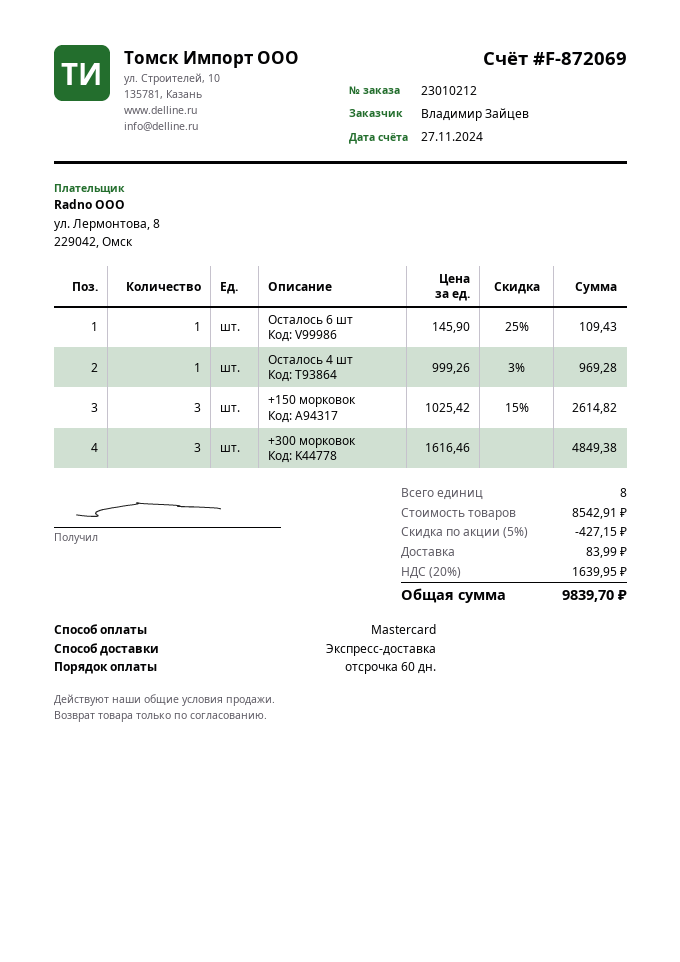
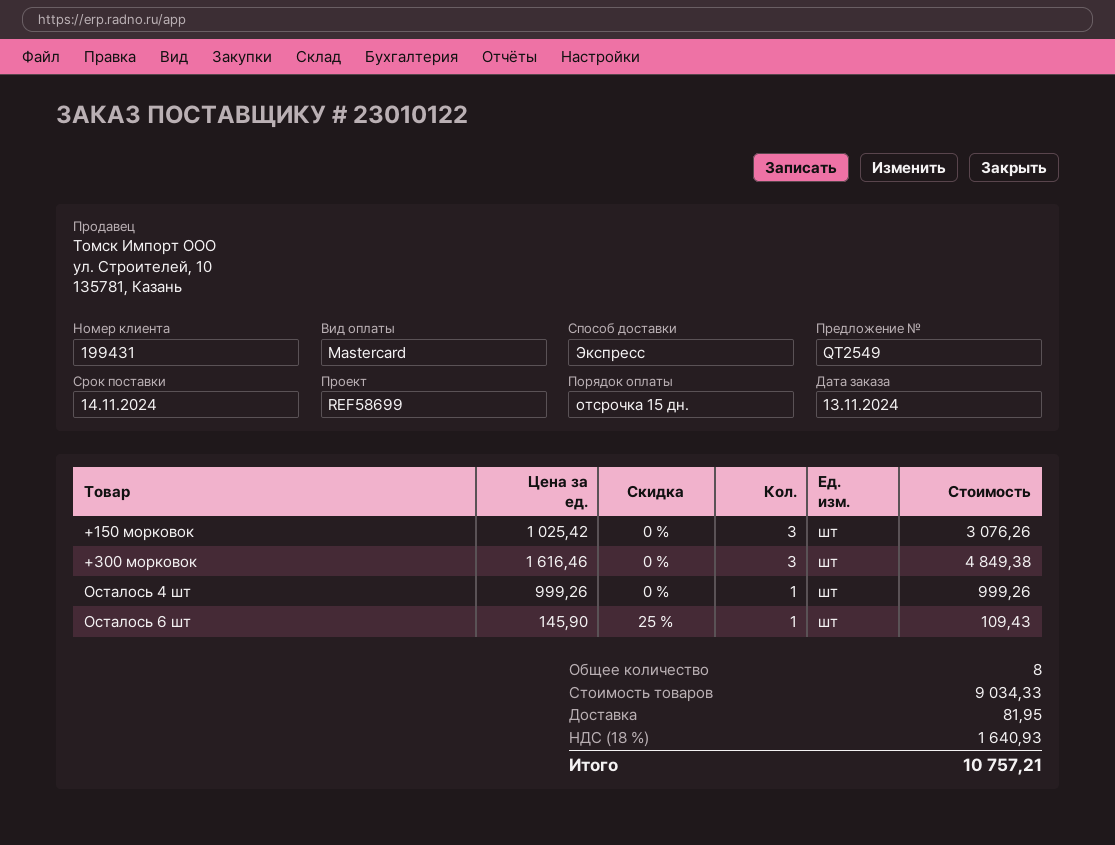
order number: 23010212 -> 23010122
payment terms: 60 days -> 15 days
Осталось 4 шт: 1 x 999.26 - 3% = 969.28 -> 1 x 999.26 = 999.26
+150 морковок: 3 x 1025.42 - 15% = 2614.82 -> 3 x 1025.42 = 3076.26
subtotal: 8542.91 -> 9034.33
discount: 5% = 427.15 -> none
shipping: 83.99 -> 81.95
tax: 20% = 1639.95 -> 18% = 1640.93
total: 9839.70 -> 10757.21

